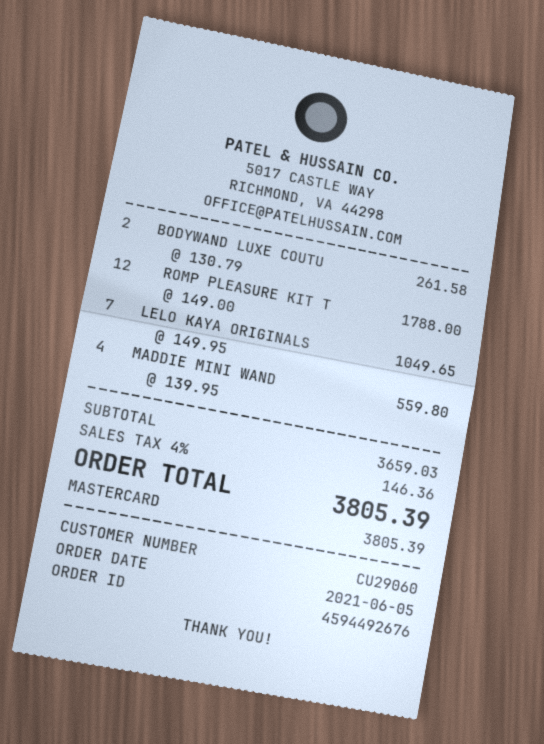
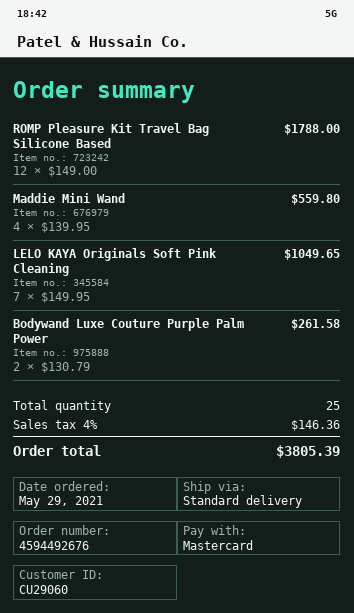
order date: 2021-06-05 -> 2021-05-29

